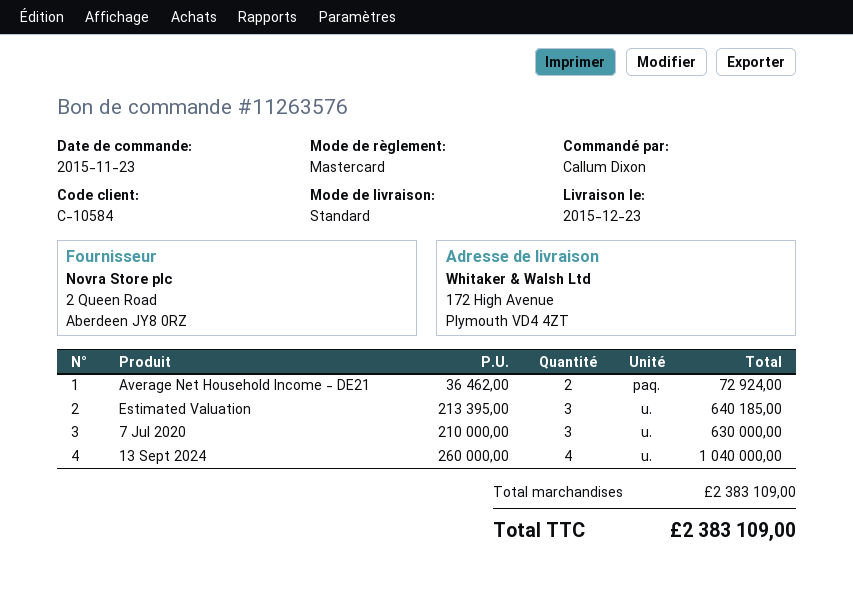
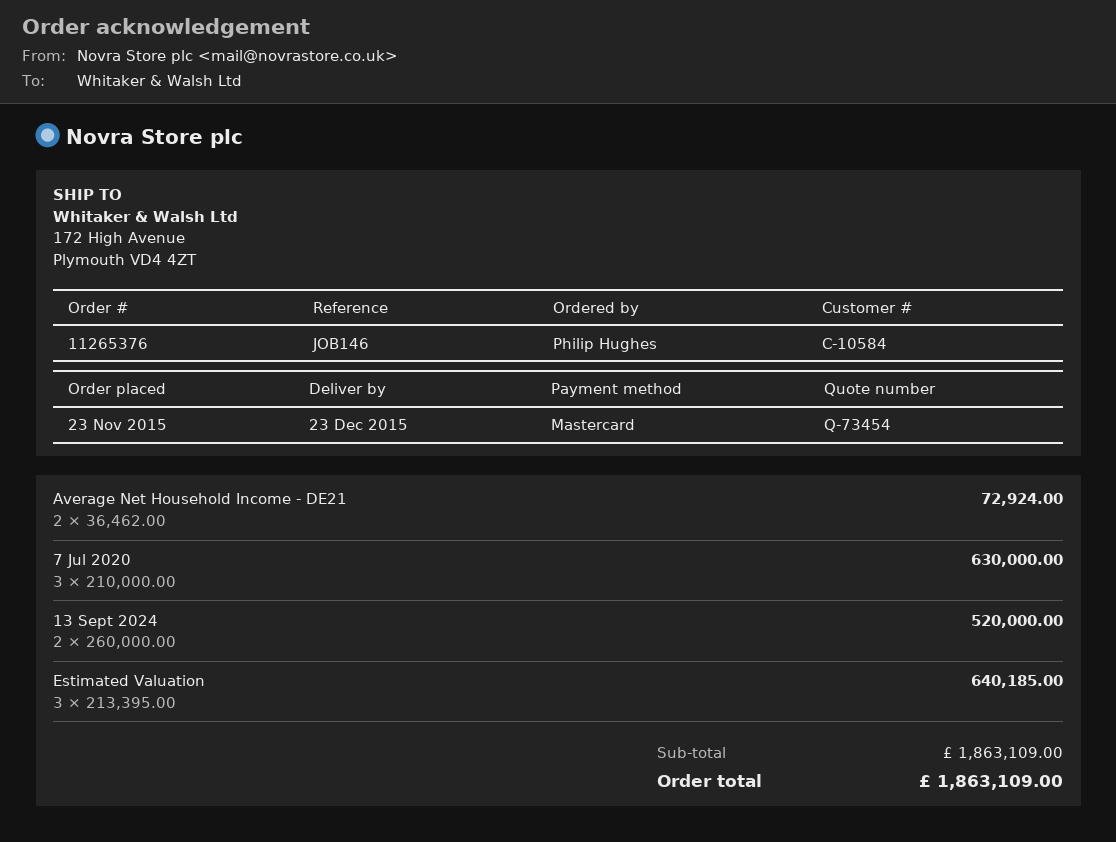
order number: 11263576 -> 11265376
ordered by: Callum Dixon -> Philip Hughes
13 Sept 2024: 4 x 260000.00 = 1040000.00 -> 2 x 260000.00 = 520000.00
subtotal: 2383109.00 -> 1863109.00
total: 2383109.00 -> 1863109.00

